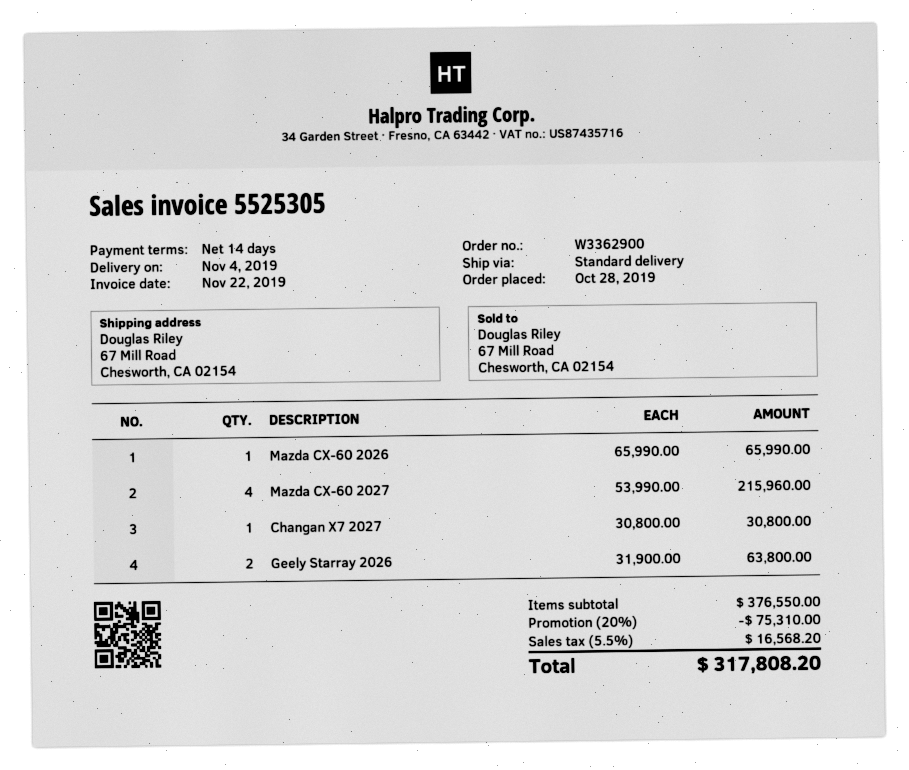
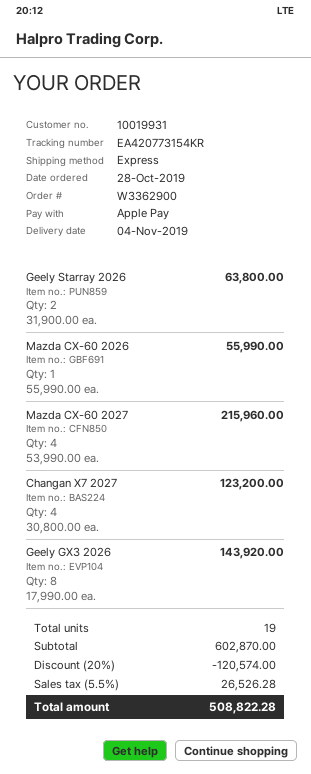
shipping method: standard -> express
Mazda CX-60 2026: 1 x 65990.00 = 65990.00 -> 1 x 55990.00 = 55990.00
Changan X7 2027: 1 x 30800.00 = 30800.00 -> 4 x 30800.00 = 123200.00
Geely GX3 2026: none -> 8 x 17990.00 = 143920.00
subtotal: 376550.00 -> 602870.00
discount: 20% = 75310.00 -> 20% = 120574.00
tax: 5.5% = 16568.20 -> 5.5% = 26526.28
total: 317808.20 -> 508822.28

